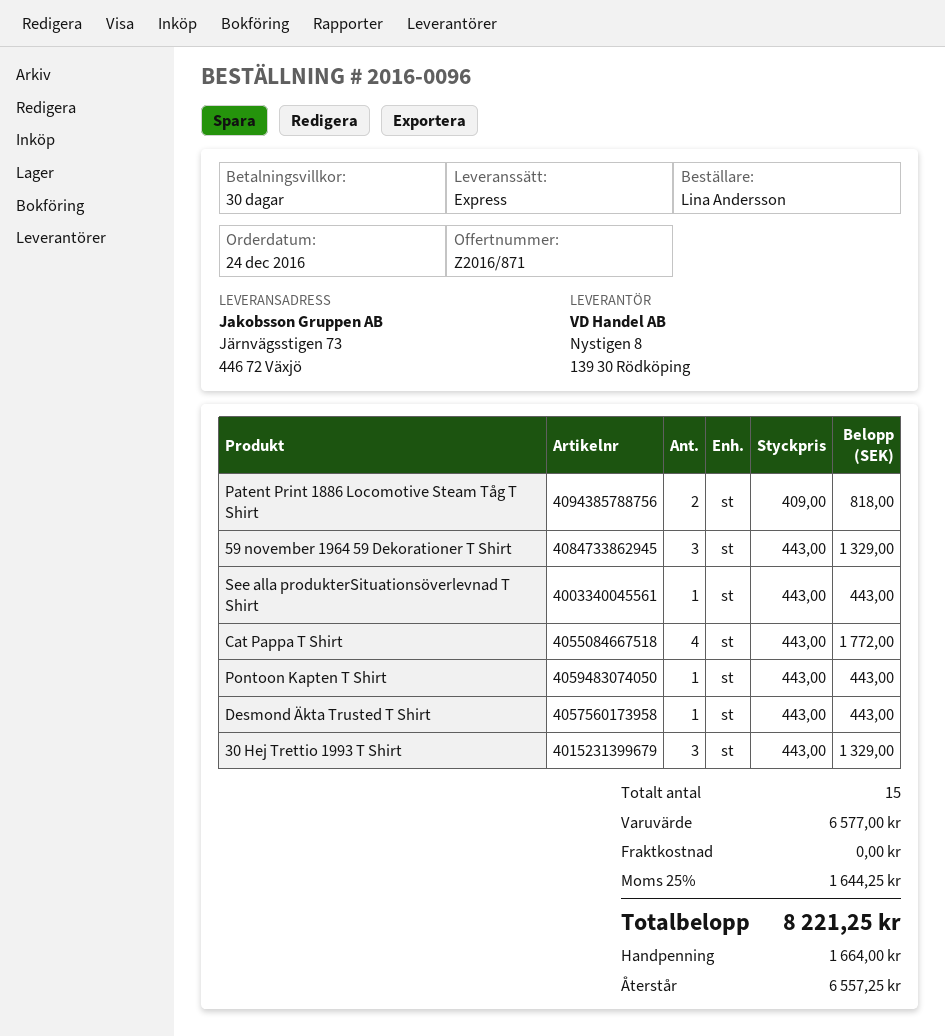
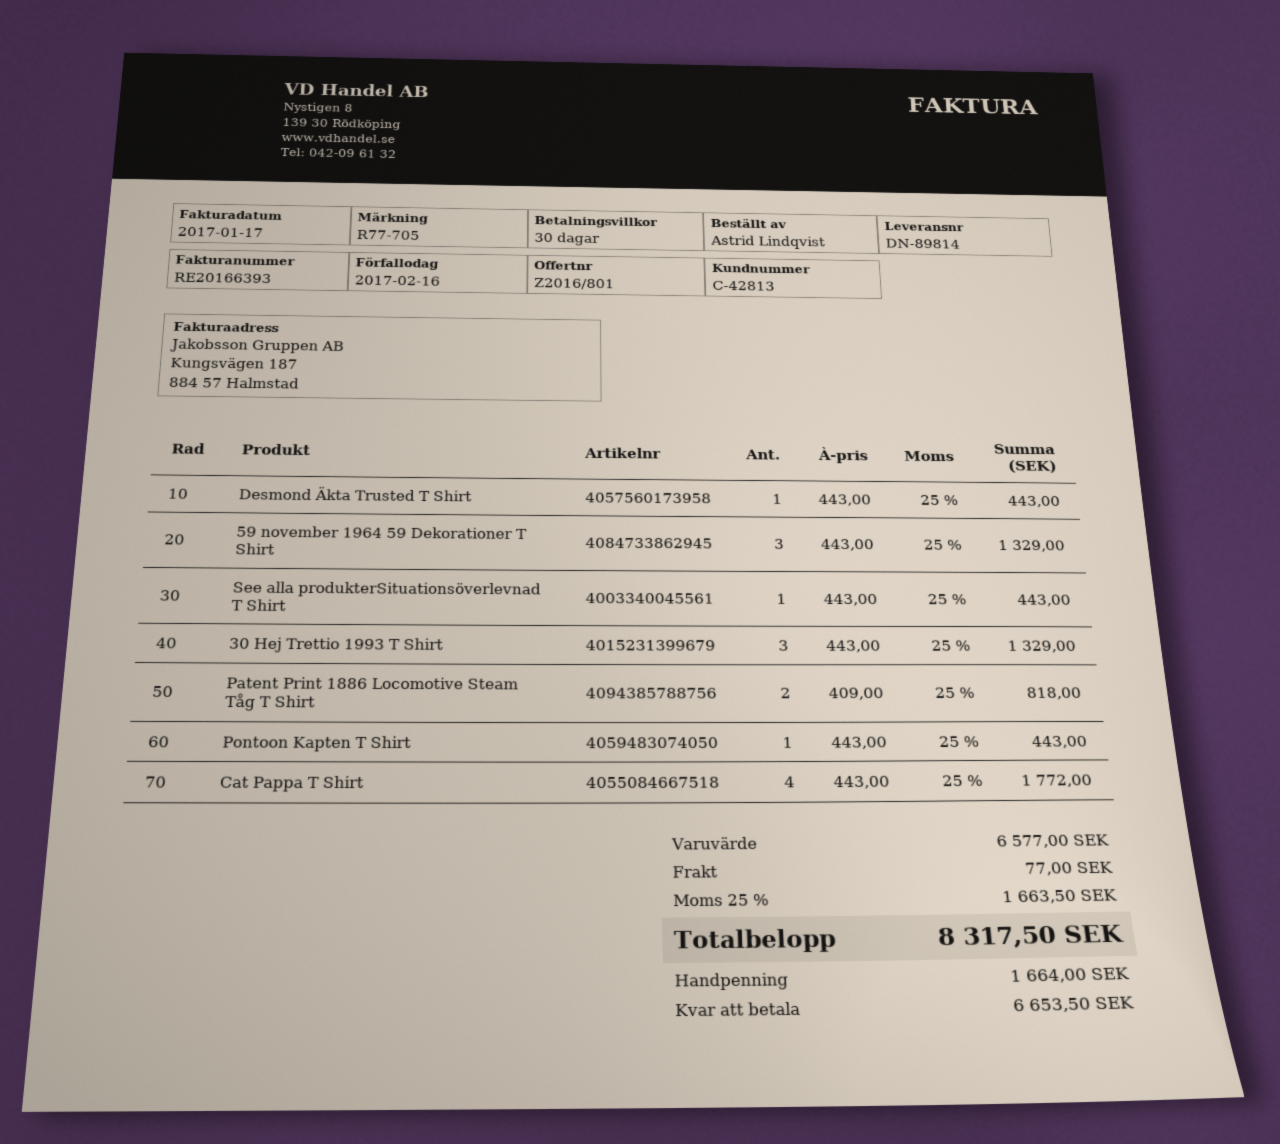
quote number: Z2016/871 -> Z2016/801
ordered by: Lina Andersson -> Astrid Lindqvist
shipping: 0.00 -> 77.00
tax: 25% = 1644.25 -> 25% = 1663.50
total: 8221.25 -> 8317.50
balance: 6557.25 -> 6653.50

